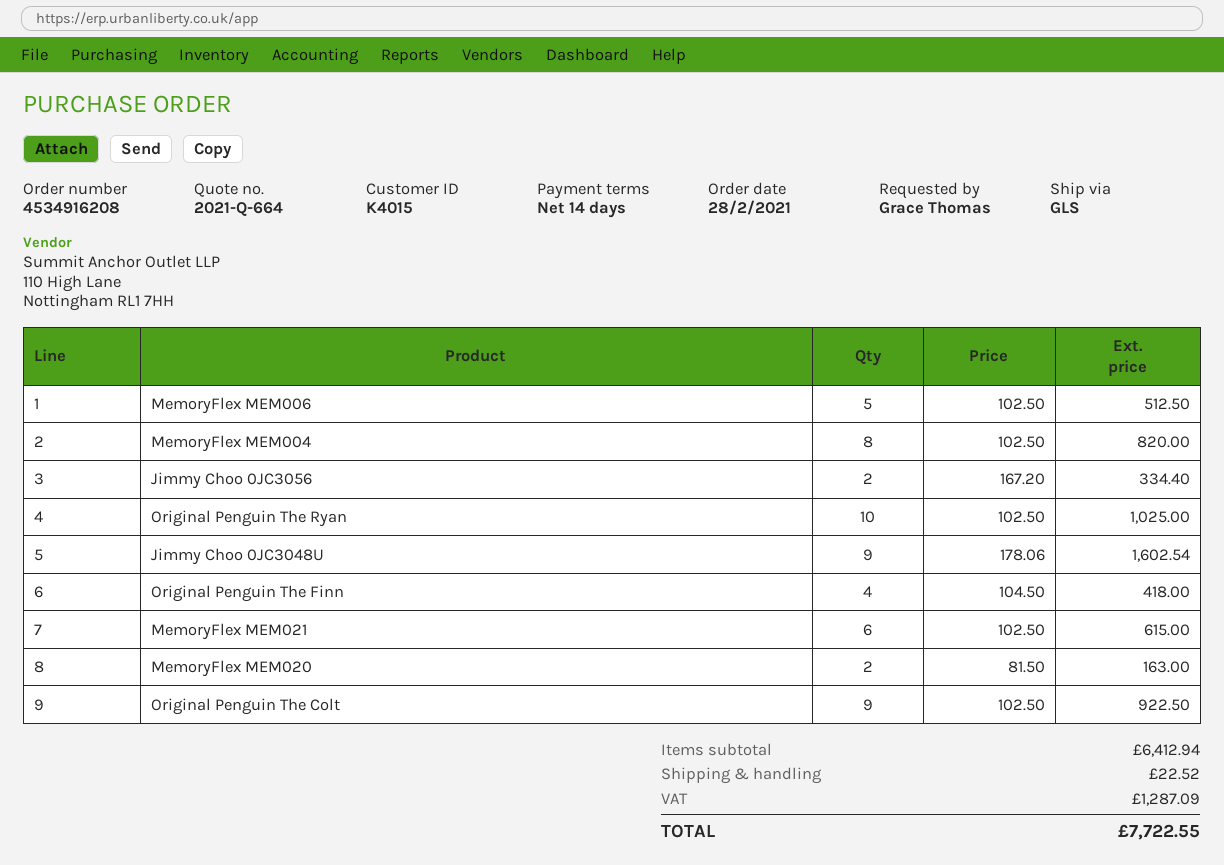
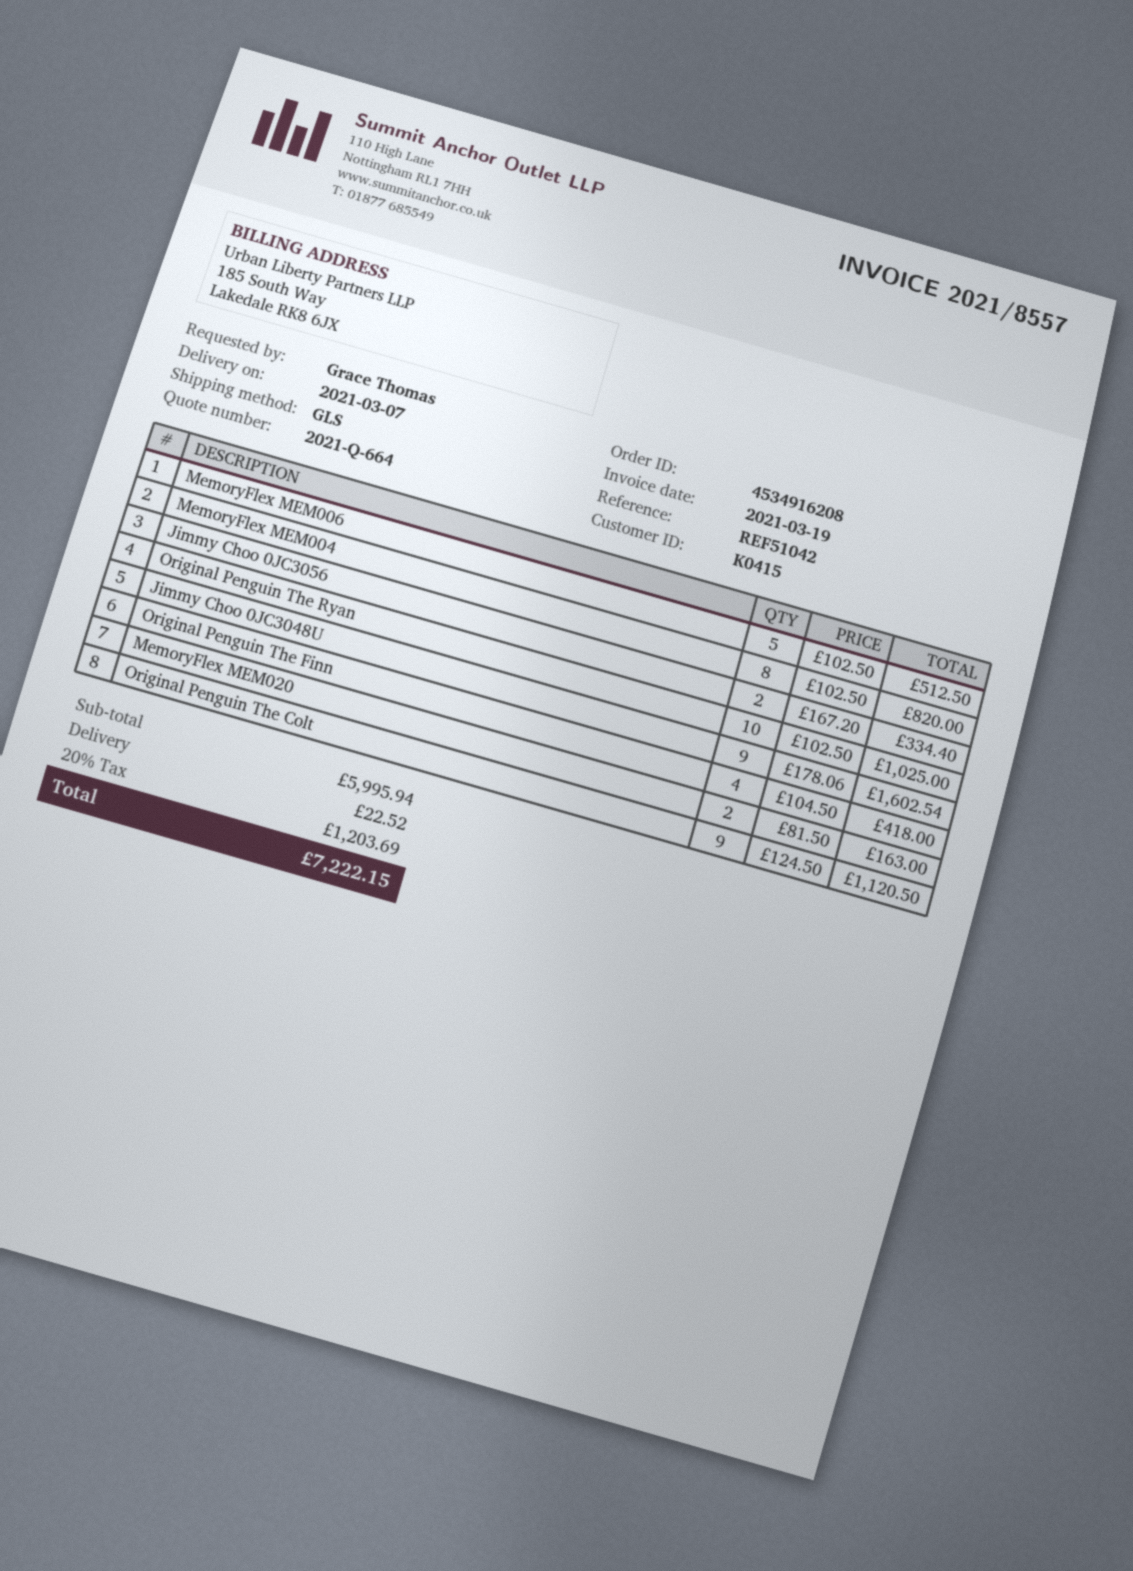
customer number: K4015 -> K0415
MemoryFlex MEM021: 6 x 102.50 = 615.00 -> none
Original Penguin The Colt: 9 x 102.50 = 922.50 -> 9 x 124.50 = 1120.50
subtotal: 6412.94 -> 5995.94
tax: 1287.09 -> 1203.69
total: 7722.55 -> 7222.15

